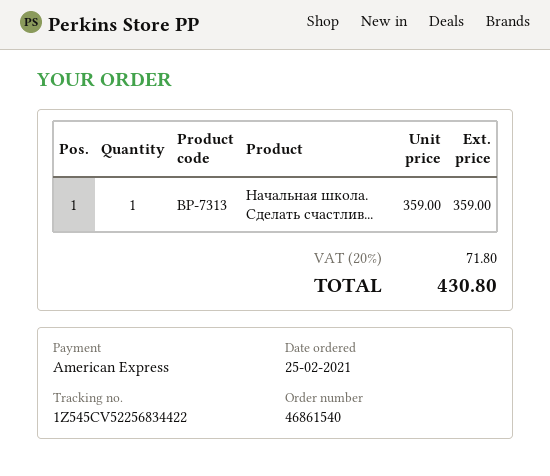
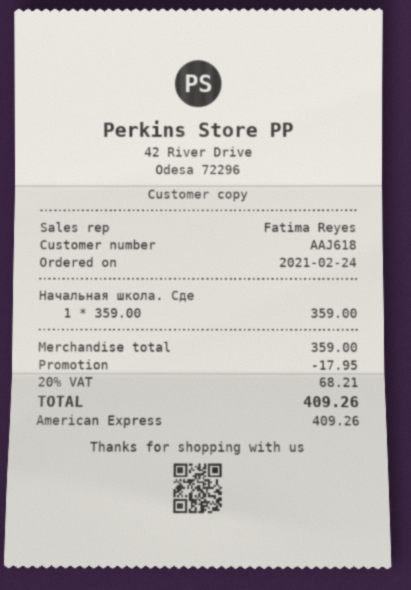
order date: 2021-02-25 -> 2021-02-24
discount: none -> 17.95
tax: 20% = 71.80 -> 20% = 68.21
total: 430.80 -> 409.26

